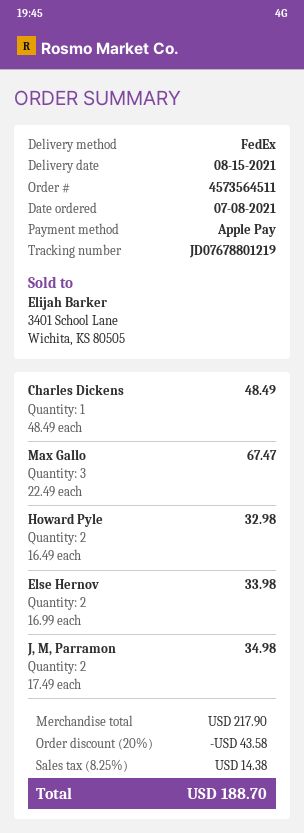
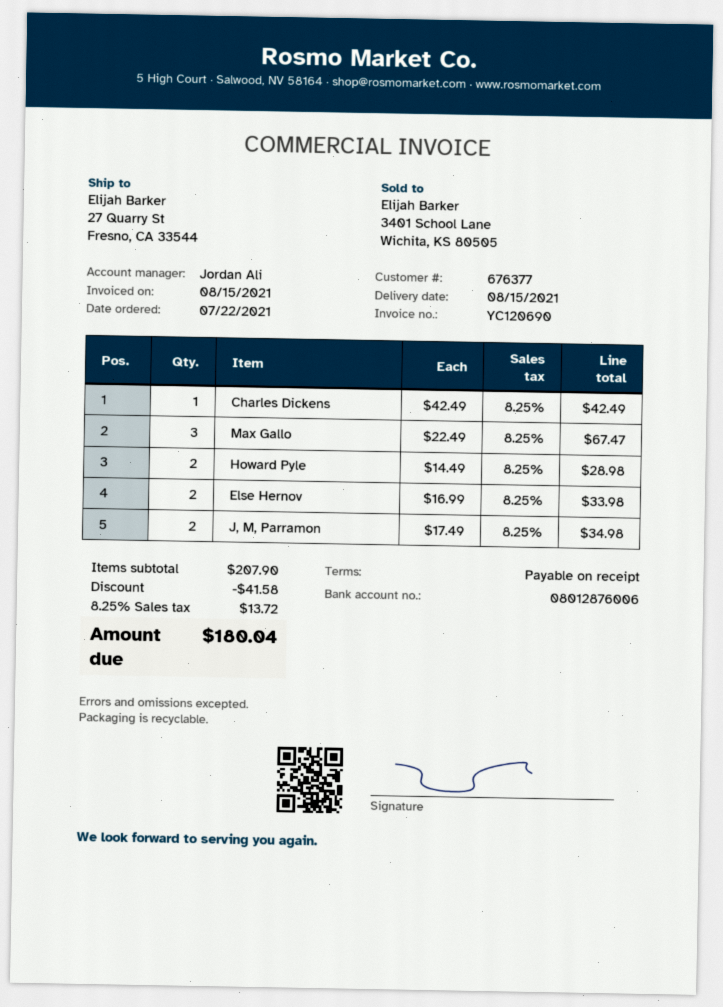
order date: 2021-07-08 -> 2021-07-22
Charles Dickens: 1 x 48.49 = 48.49 -> 1 x 42.49 = 42.49
Howard Pyle: 2 x 16.49 = 32.98 -> 2 x 14.49 = 28.98
subtotal: 217.90 -> 207.90
discount: 43.58 -> 41.58
tax: 8.25% = 14.38 -> 8.25% = 13.72
total: 188.70 -> 180.04

